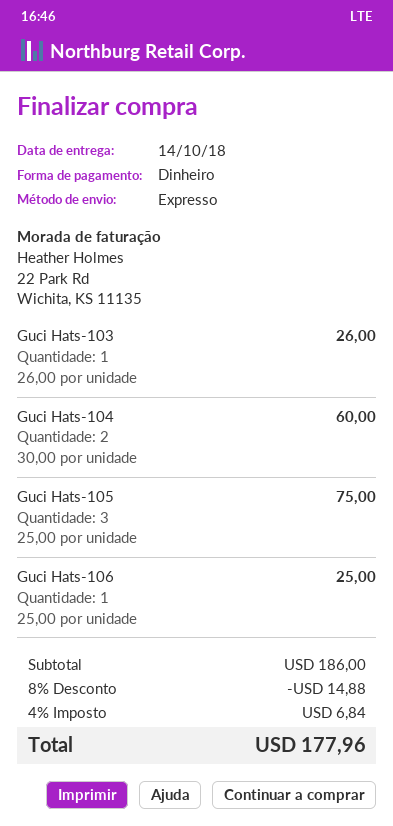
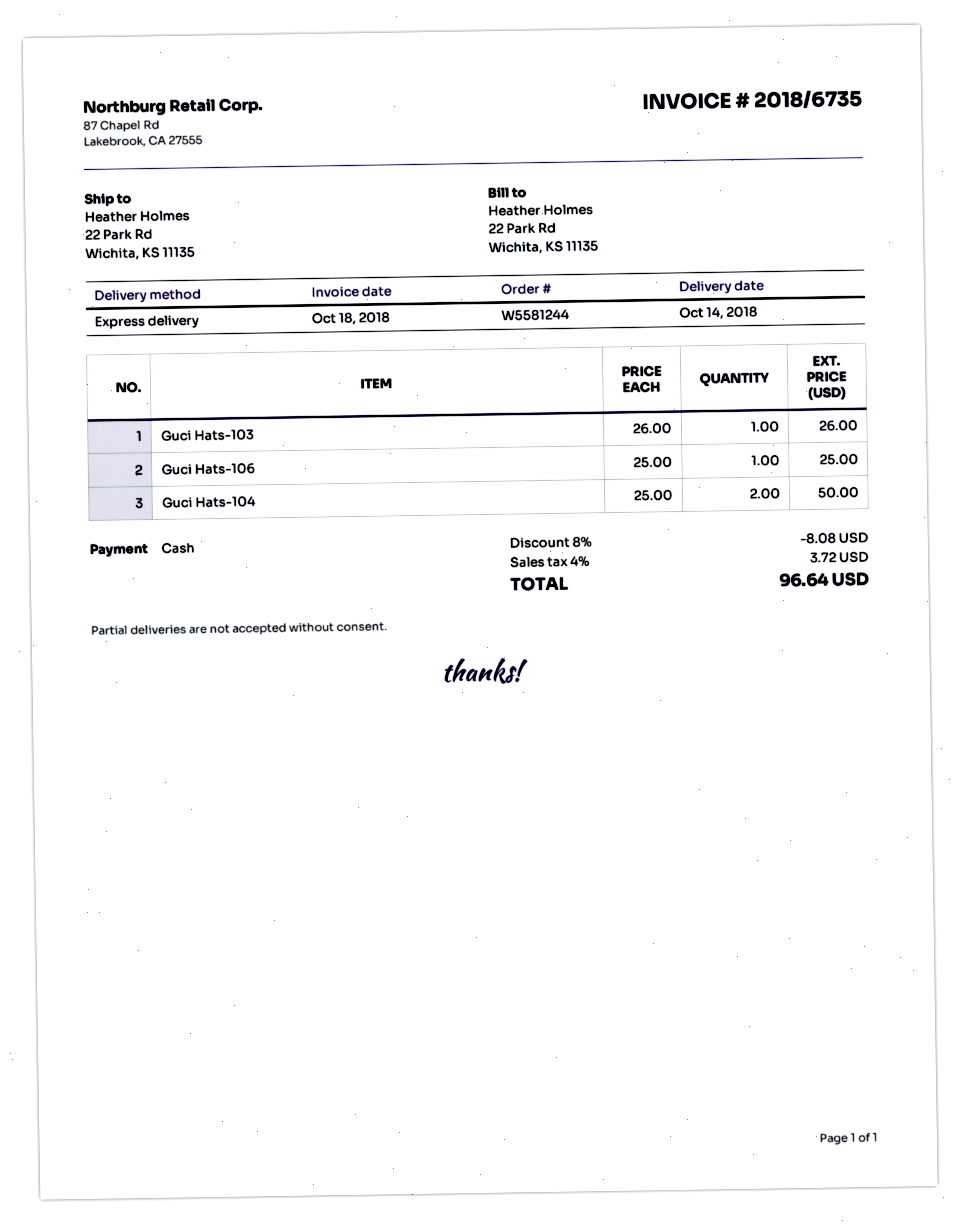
Guci Hats-104: 2 x 30.00 = 60.00 -> 2 x 25.00 = 50.00
Guci Hats-105: 3 x 25.00 = 75.00 -> none
discount: 8% = 14.88 -> 8% = 8.08
tax: 4% = 6.84 -> 4% = 3.72
total: 177.96 -> 96.64

